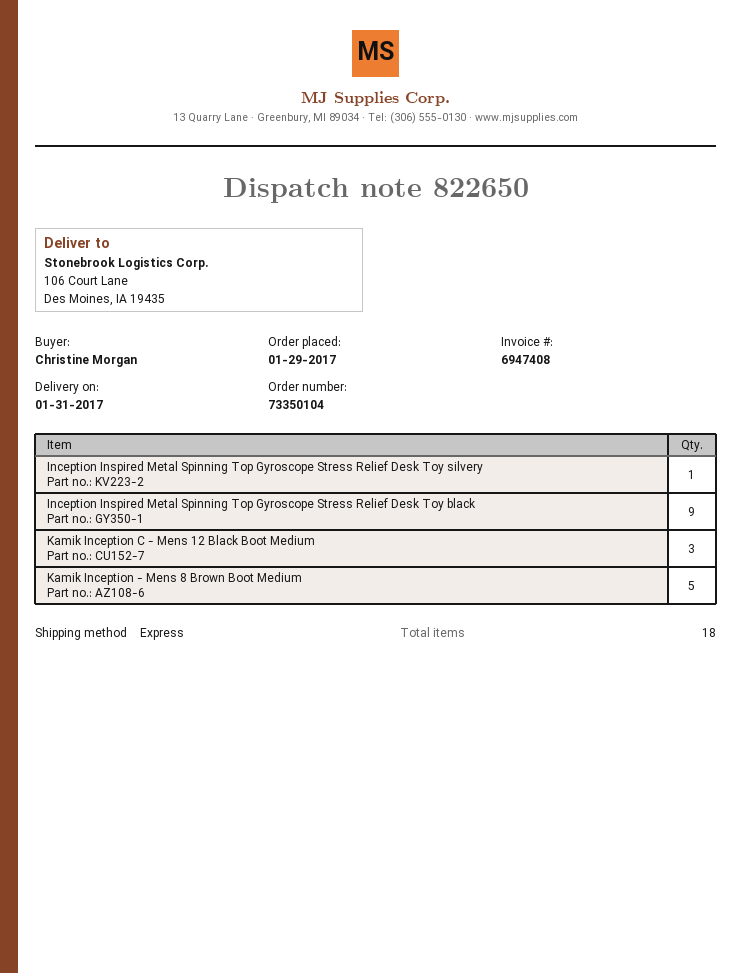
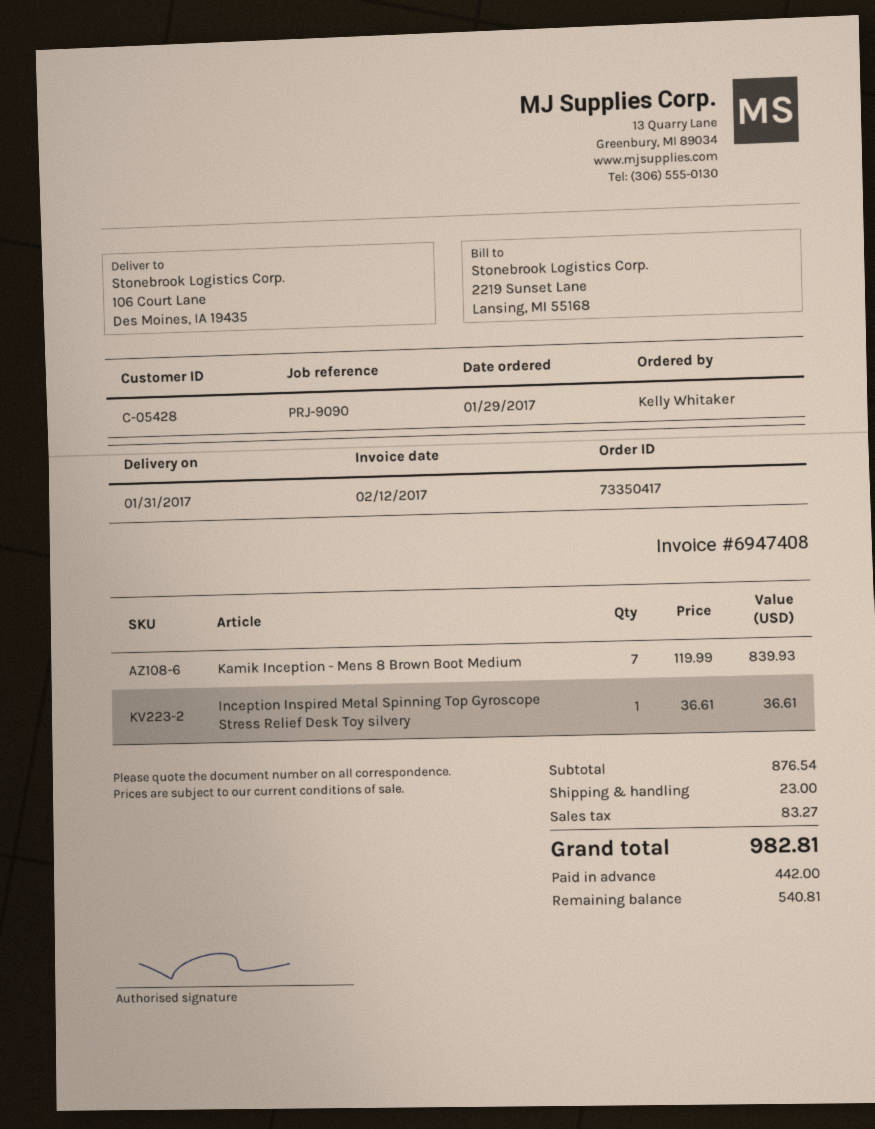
order number: 73350104 -> 73350417
ordered by: Christine Morgan -> Kelly Whitaker
Inception Inspired Metal Spinning Top Gyroscope Stress Relief Desk Toy black: 9 -> none
Kamik Inception C - Mens 12 Black Boot Medium: 3 -> none
Kamik Inception - Mens 8 Brown Boot Medium: 5 -> 7

